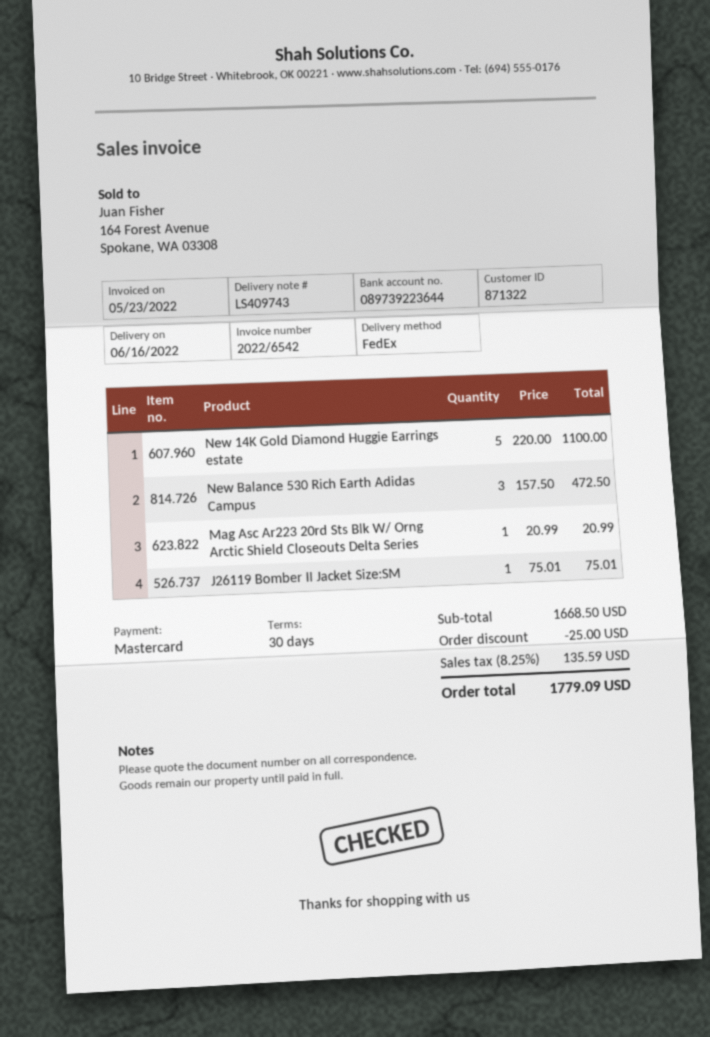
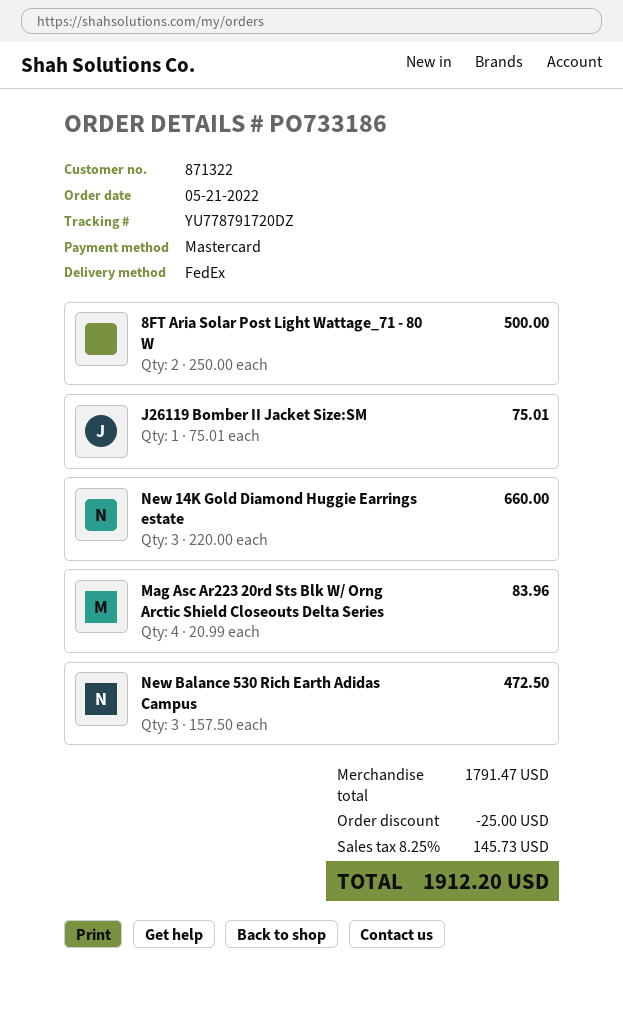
New 14K Gold Diamond Huggie Earrings estate: 5 x 220.00 = 1100.00 -> 3 x 220.00 = 660.00
Mag Asc Ar223 20rd Sts Blk W/ Orng Arctic Shield Closeouts Delta Series: 1 x 20.99 = 20.99 -> 4 x 20.99 = 83.96
8FT Aria Solar Post Light Wattage_71 - 80 W: none -> 2 x 250.00 = 500.00
subtotal: 1668.50 -> 1791.47
tax: 8.25% = 135.59 -> 8.25% = 145.73
total: 1779.09 -> 1912.20

